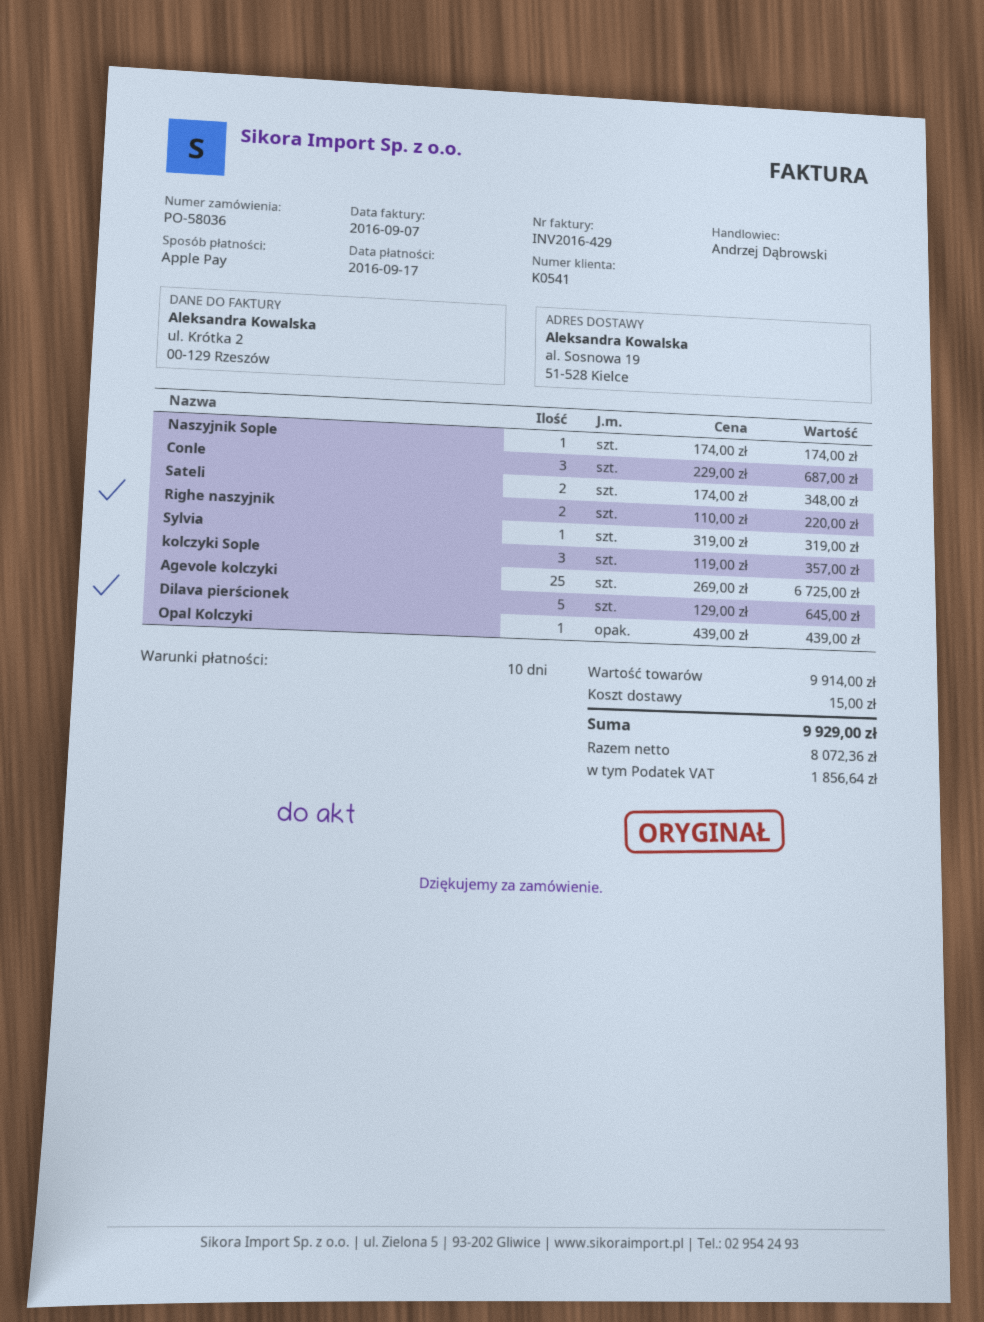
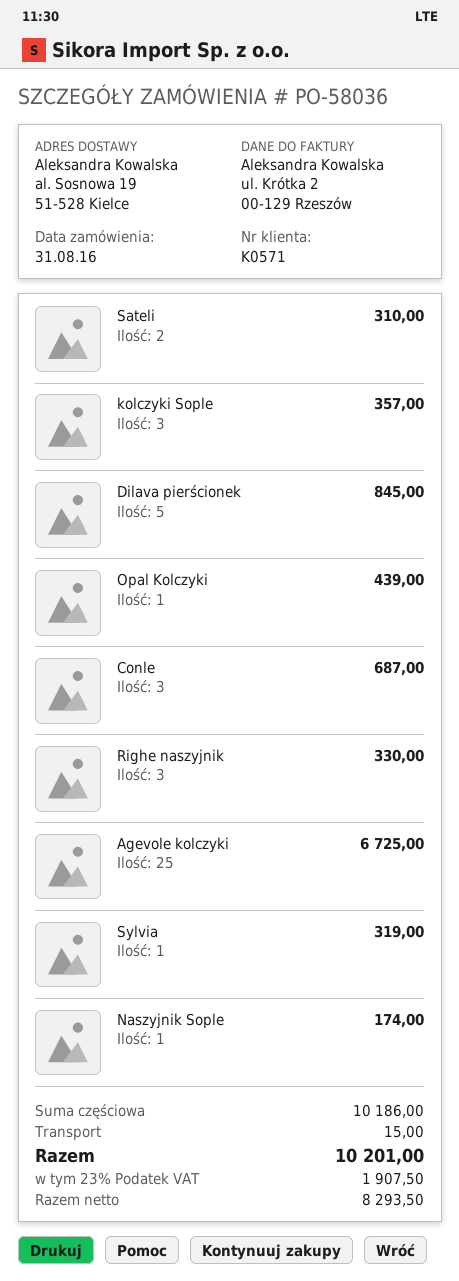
customer number: K0541 -> K0571
Sateli: 2 for 348.00 -> 2 for 310.00
Righe naszyjnik: 2 for 220.00 -> 3 for 330.00
Dilava pierścionek: 5 for 645.00 -> 5 for 845.00
subtotal: 9914.00 -> 10186.00
net: 8072.36 -> 8293.50
tax: 1856.64 -> 1907.50
total: 9929.00 -> 10201.00

